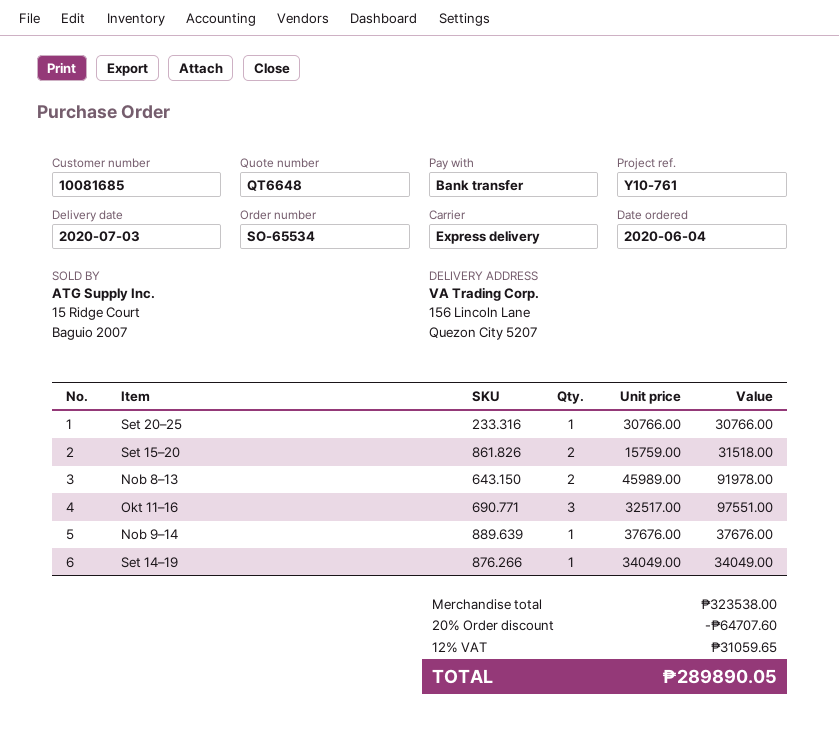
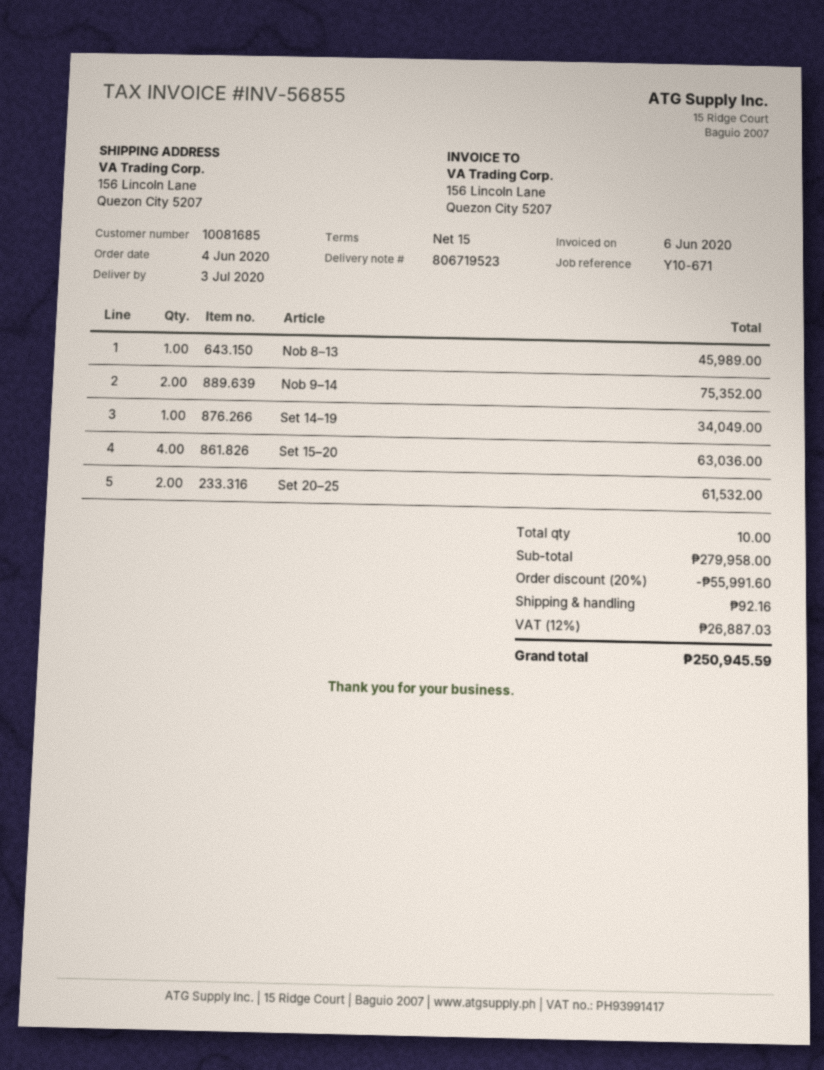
reference: Y10-761 -> Y10-671
Set 20–25: 1 for 30766.00 -> 2 for 61532.00
Set 15–20: 2 for 31518.00 -> 4 for 63036.00
Nob 8–13: 2 for 91978.00 -> 1 for 45989.00
Okt 11–16: 3 for 97551.00 -> none
Nob 9–14: 1 for 37676.00 -> 2 for 75352.00
subtotal: 323538.00 -> 279958.00
discount: 20% = 64707.60 -> 20% = 55991.60
shipping: none -> 92.16
tax: 12% = 31059.65 -> 12% = 26887.03
total: 289890.05 -> 250945.59

